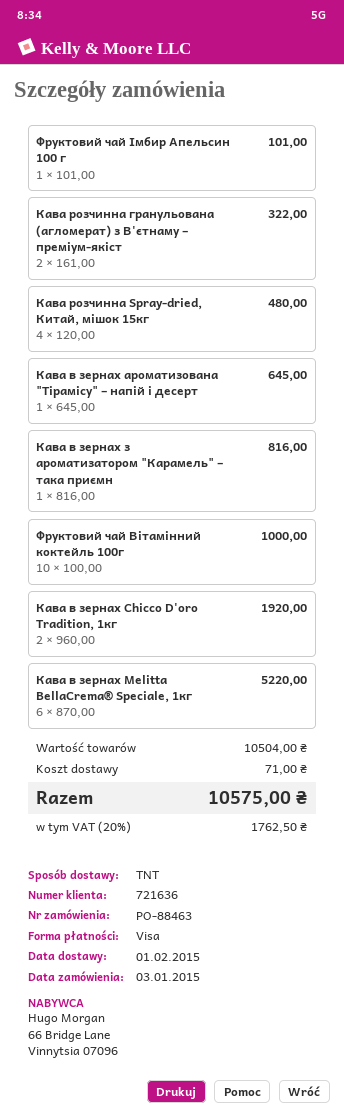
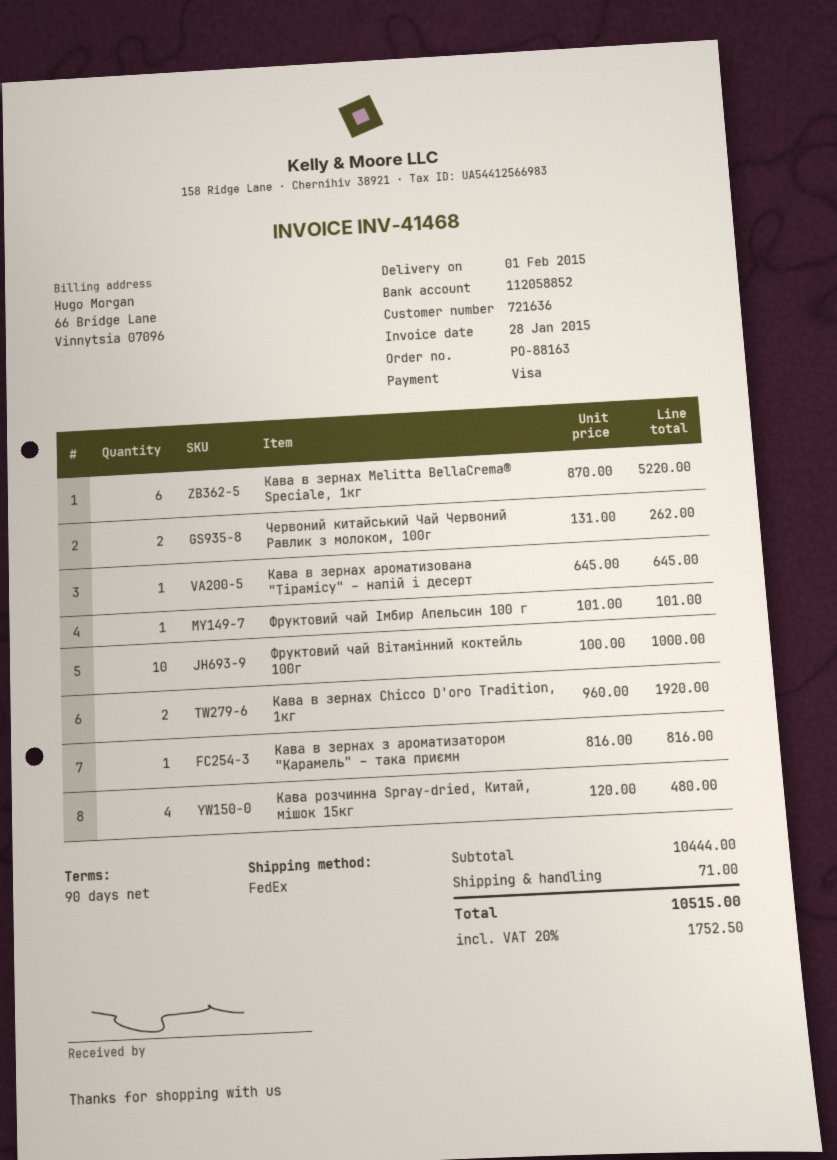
order number: PO-88463 -> PO-88163
shipping method: TNT -> FedEx
Кава розчинна гранульована (агломерат) з В'єтнаму – преміум-якіст: 2 x 161.00 = 322.00 -> none
Червоний китайський Чай Червоний Равлик з молоком, 100г: none -> 2 x 131.00 = 262.00
subtotal: 10504.00 -> 10444.00
tax: 20% = 1762.50 -> 20% = 1752.50
total: 10575.00 -> 10515.00

